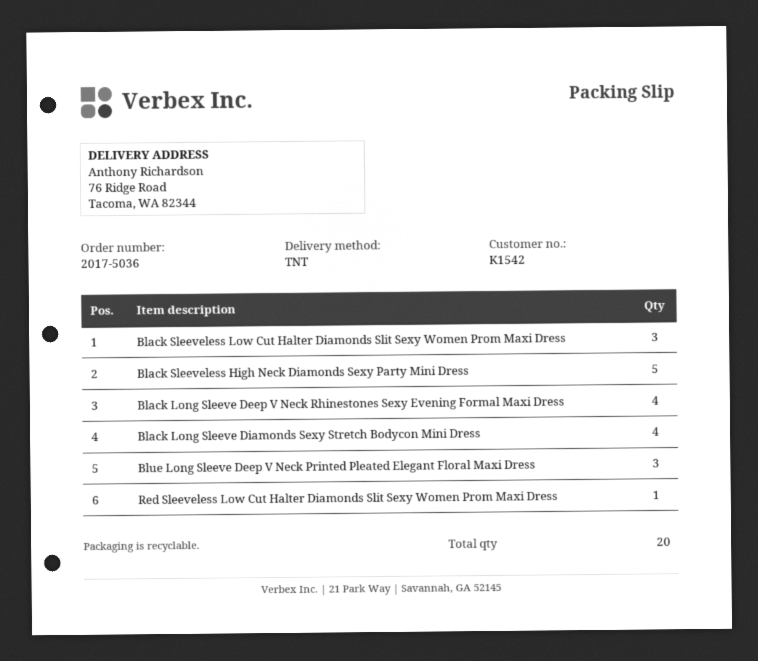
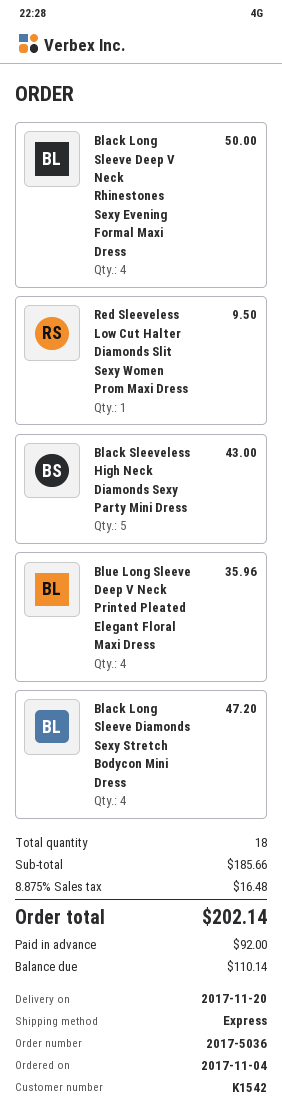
shipping method: TNT -> express
Black Sleeveless Low Cut Halter Diamonds Slit Sexy Women Prom Maxi Dress: 3 -> none
Blue Long Sleeve Deep V Neck Printed Pleated Elegant Floral Maxi Dress: 3 -> 4
total quantity: 20 -> 18

